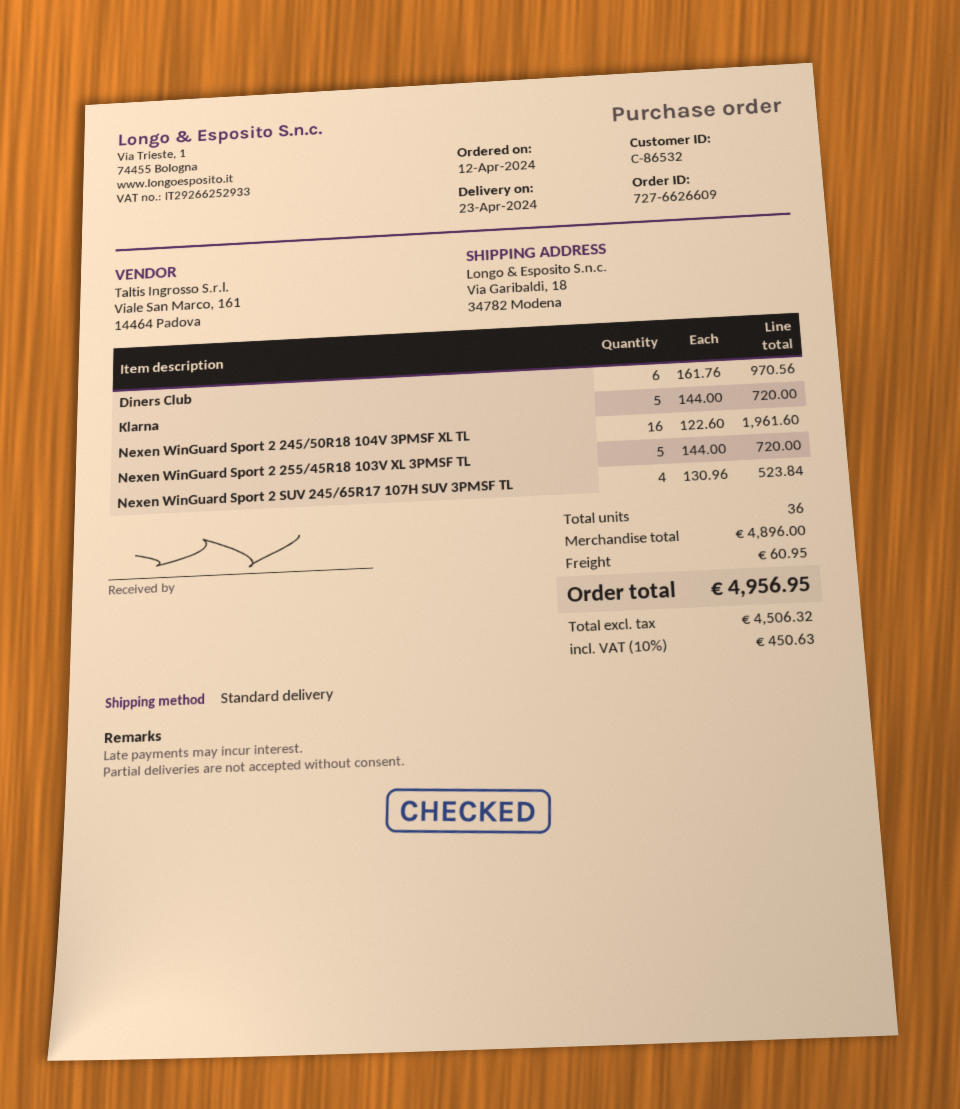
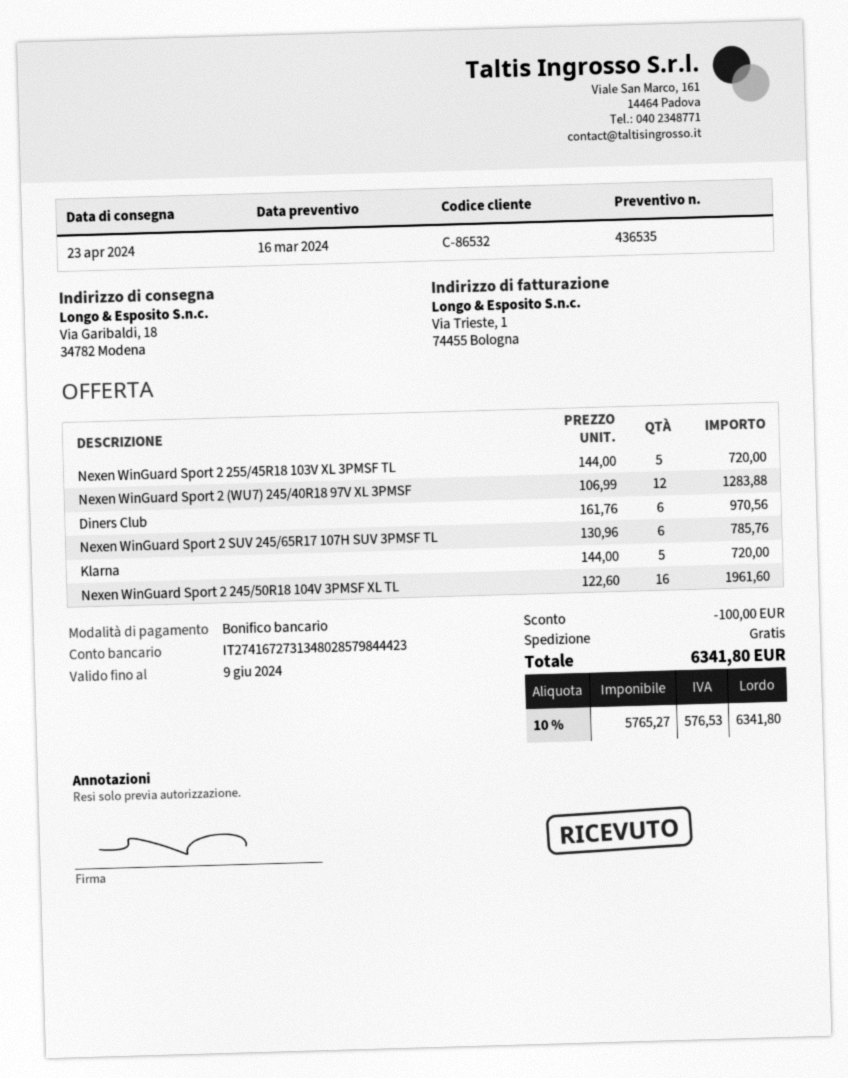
Nexen WinGuard Sport 2 SUV 245/65R17 107H SUV 3PMSF TL: 4 x 130.96 = 523.84 -> 6 x 130.96 = 785.76
Nexen WinGuard Sport 2 (WU7) 245/40R18 97V XL 3PMSF: none -> 12 x 106.99 = 1283.88
discount: none -> 100.00
shipping: 60.95 -> 0.00
net: 4506.32 -> 5765.27
tax: 10% = 450.63 -> 10% = 576.53
total: 4956.95 -> 6341.80

